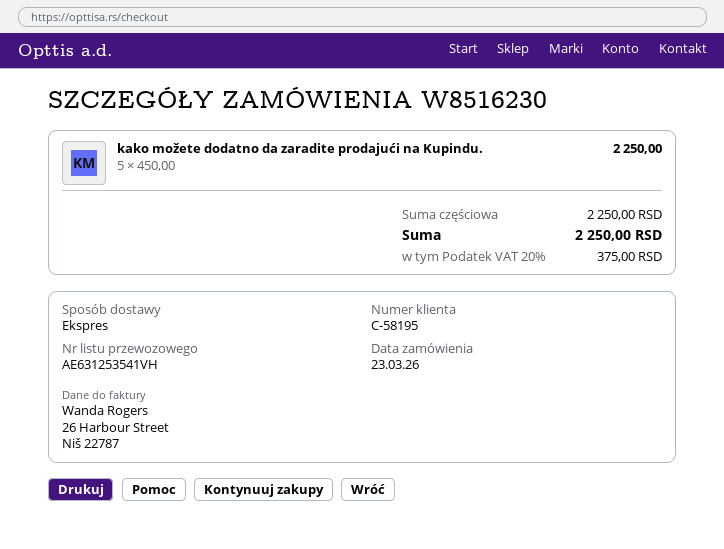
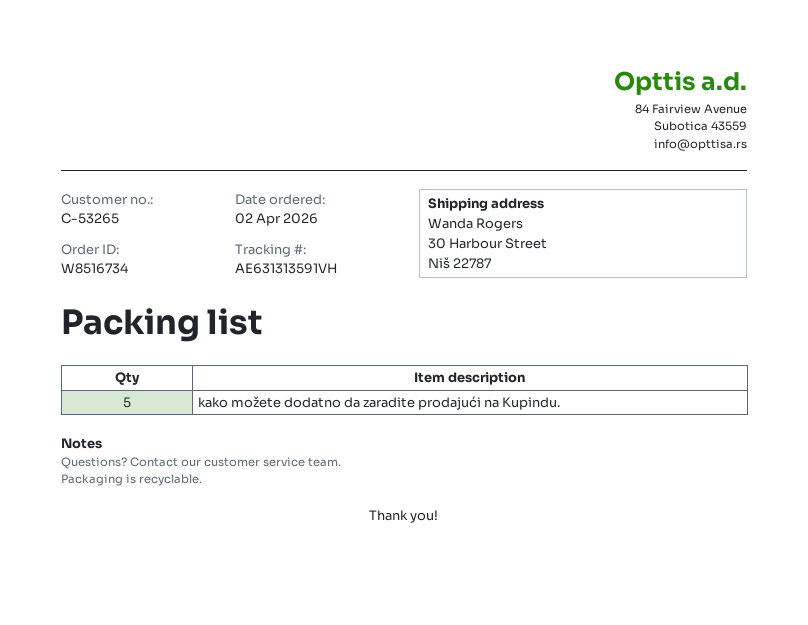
order number: W8516230 -> W8516734
order date: 2026-03-23 -> 2026-04-02
customer number: C-58195 -> C-53265
tracking number: AE631253541VH -> AE631313591VH

